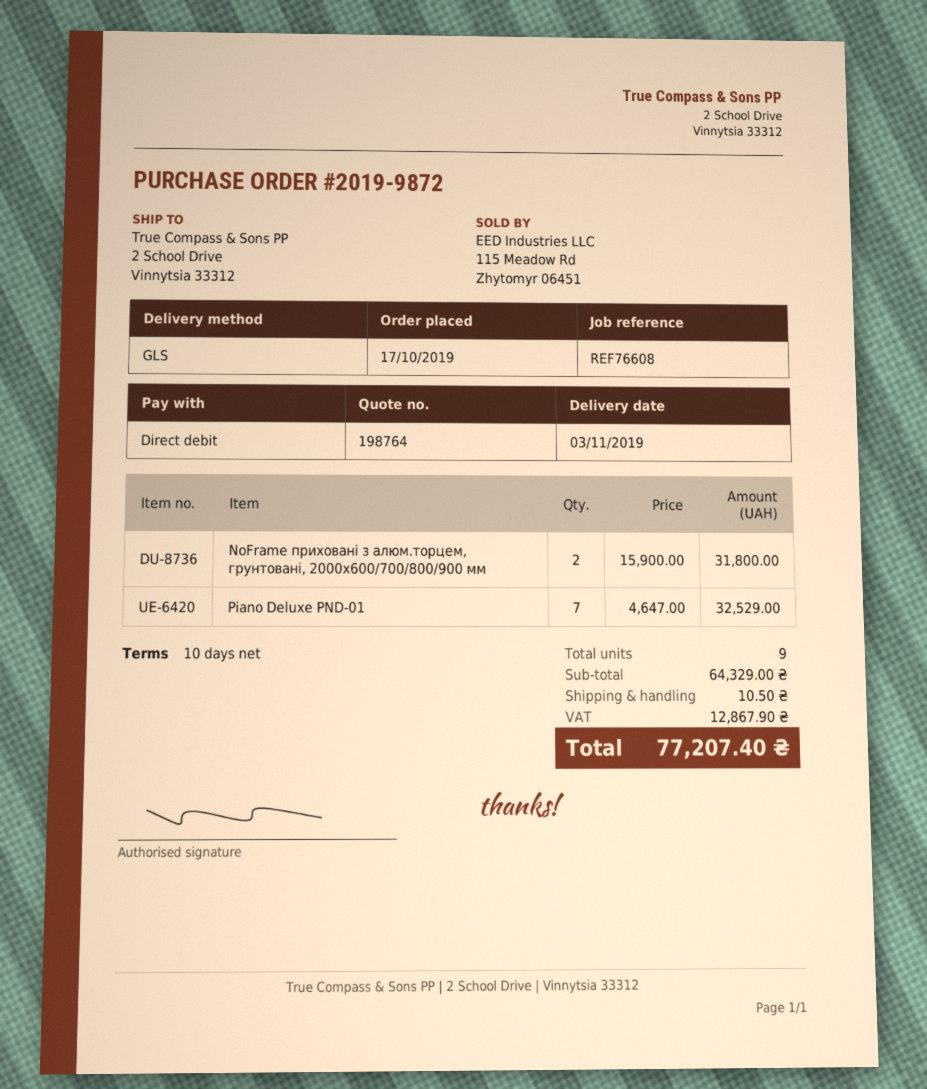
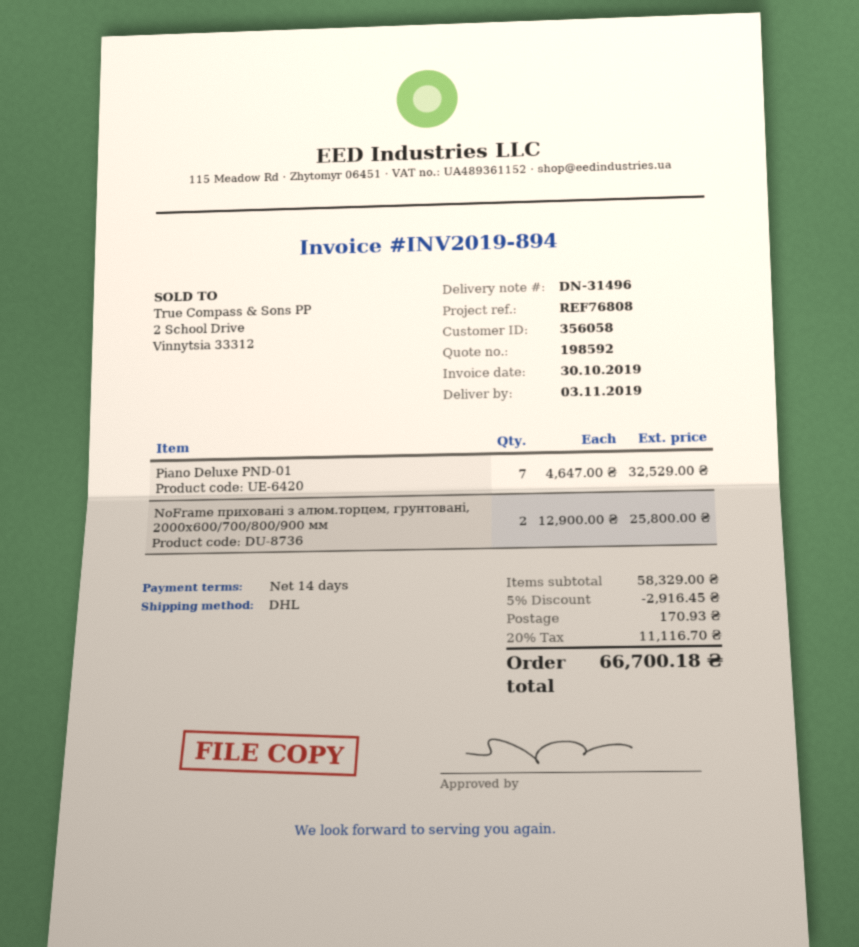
quote number: 198764 -> 198592
payment terms: 10 days -> 14 days
reference: REF76608 -> REF76808
shipping method: GLS -> DHL
NoFrame приховані з алюм.торцем, грунтовані, 2000х600/700/800/900 мм: 2 x 15900.00 = 31800.00 -> 2 x 12900.00 = 25800.00
subtotal: 64329.00 -> 58329.00
discount: none -> 5% = 2916.45
shipping: 10.50 -> 170.93
tax: 12867.90 -> 11116.70
total: 77207.40 -> 66700.18

